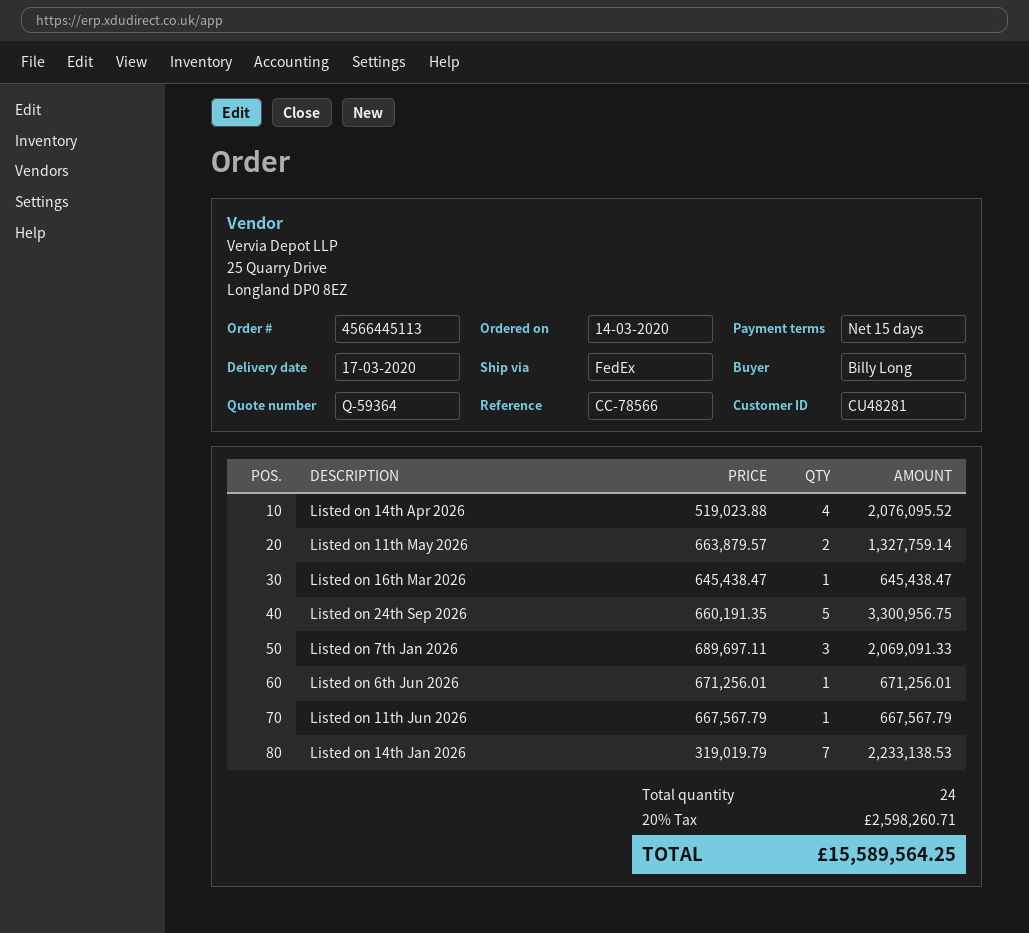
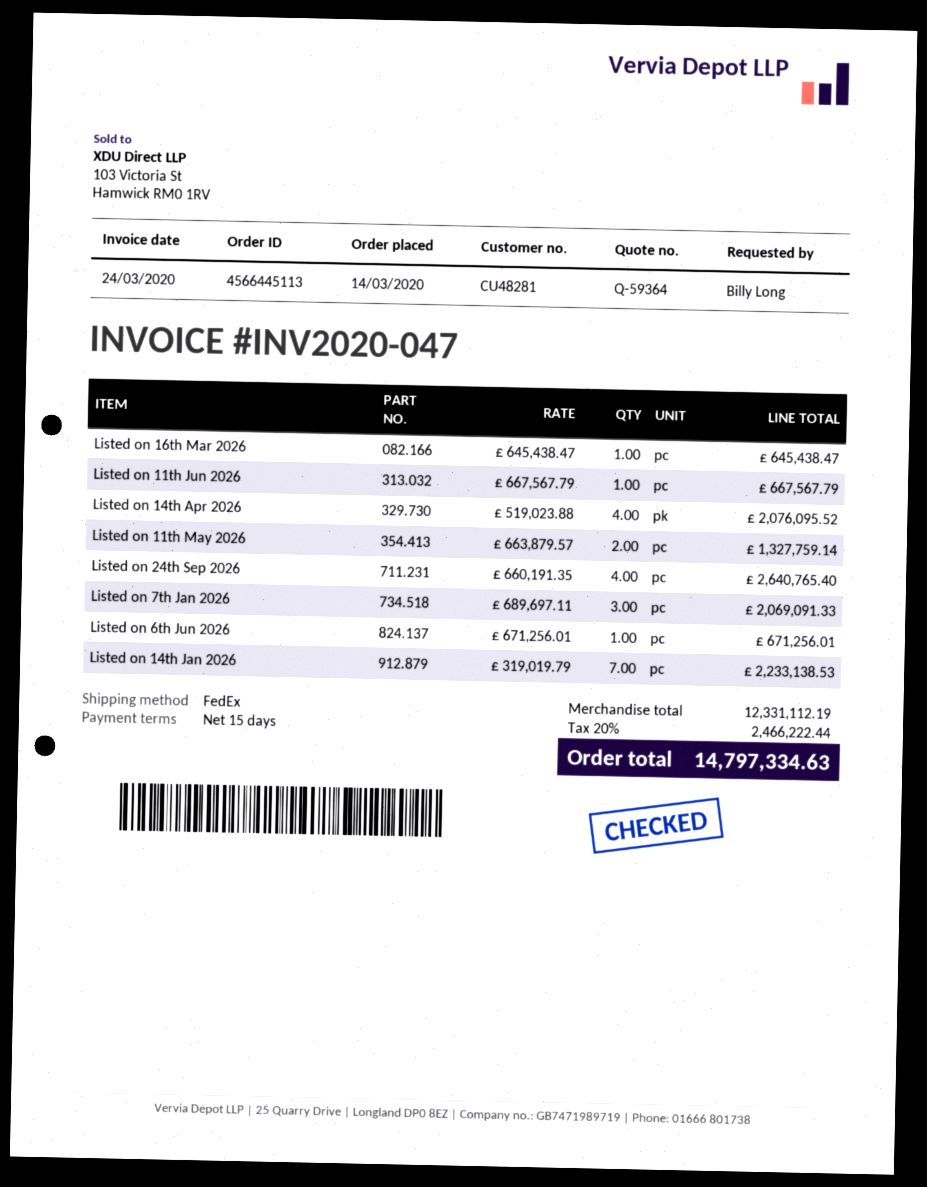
Listed on 24th Sep 2026: 5 x 660191.35 = 3300956.75 -> 4 x 660191.35 = 2640765.40
tax: 20% = 2598260.71 -> 20% = 2466222.44
total: 15589564.25 -> 14797334.63

